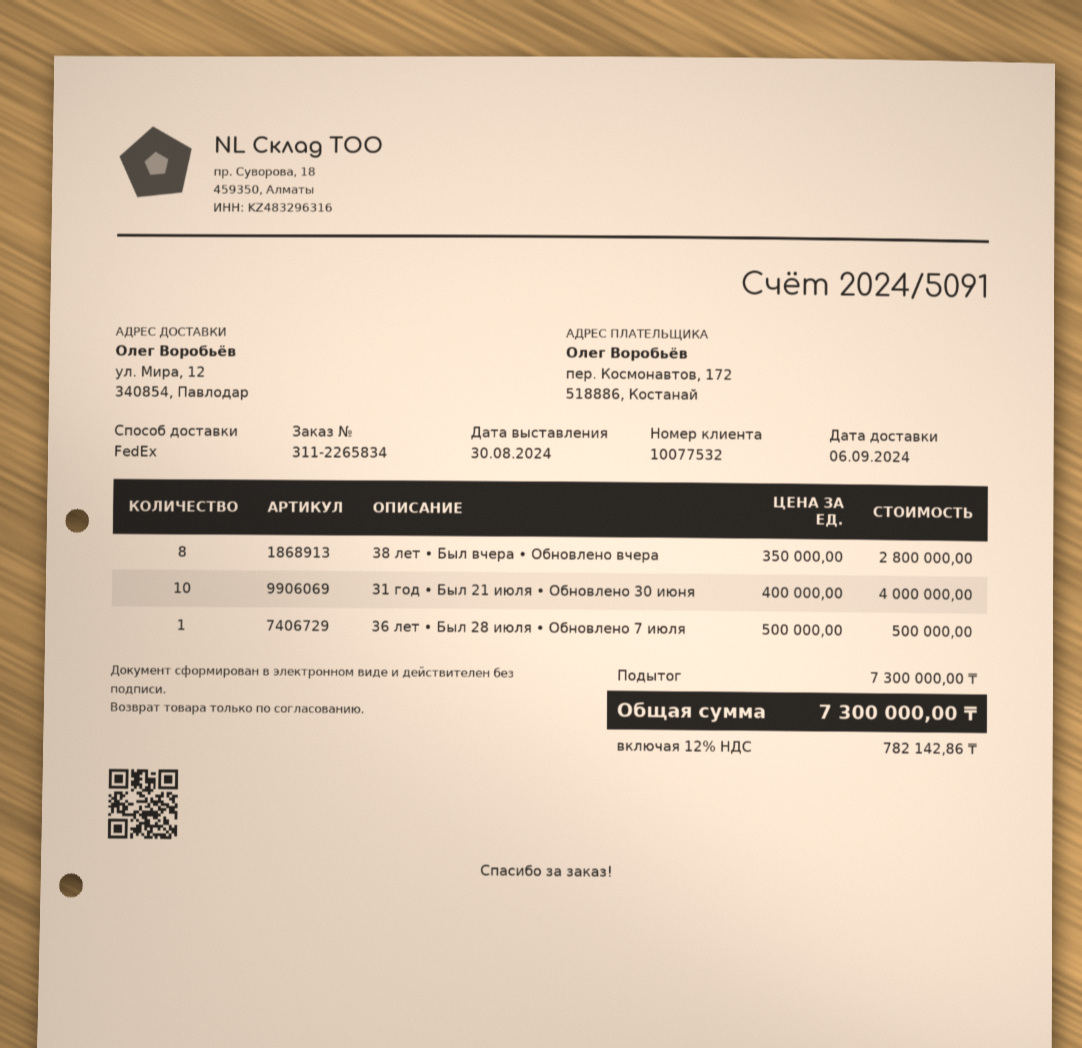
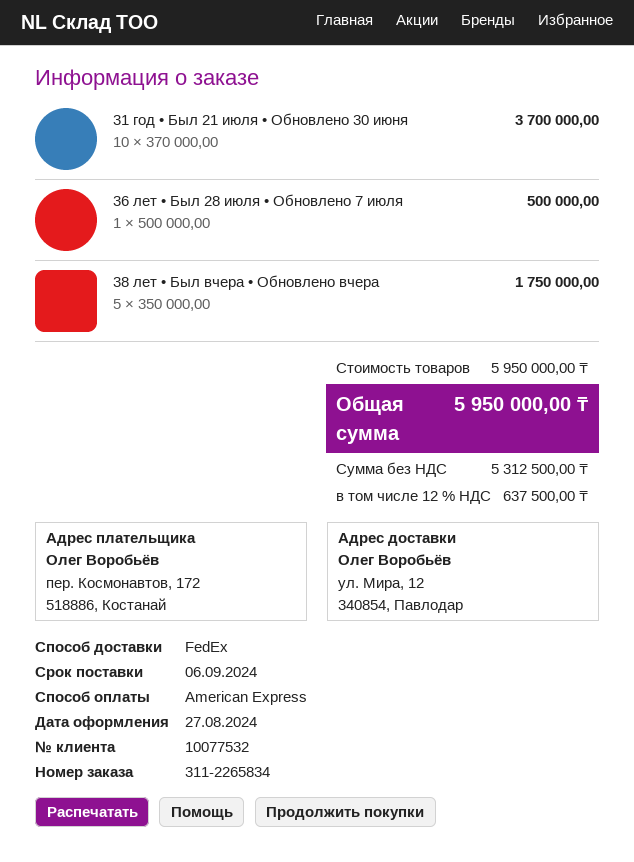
38 лет • Был вчера • Обновлено вчера: 8 x 350000.00 = 2800000.00 -> 5 x 350000.00 = 1750000.00
31 год • Был 21 июля • Обновлено 30 июня: 10 x 400000.00 = 4000000.00 -> 10 x 370000.00 = 3700000.00
subtotal: 7300000.00 -> 5950000.00
tax: 12% = 782142.86 -> 12% = 637500.00
total: 7300000.00 -> 5950000.00

